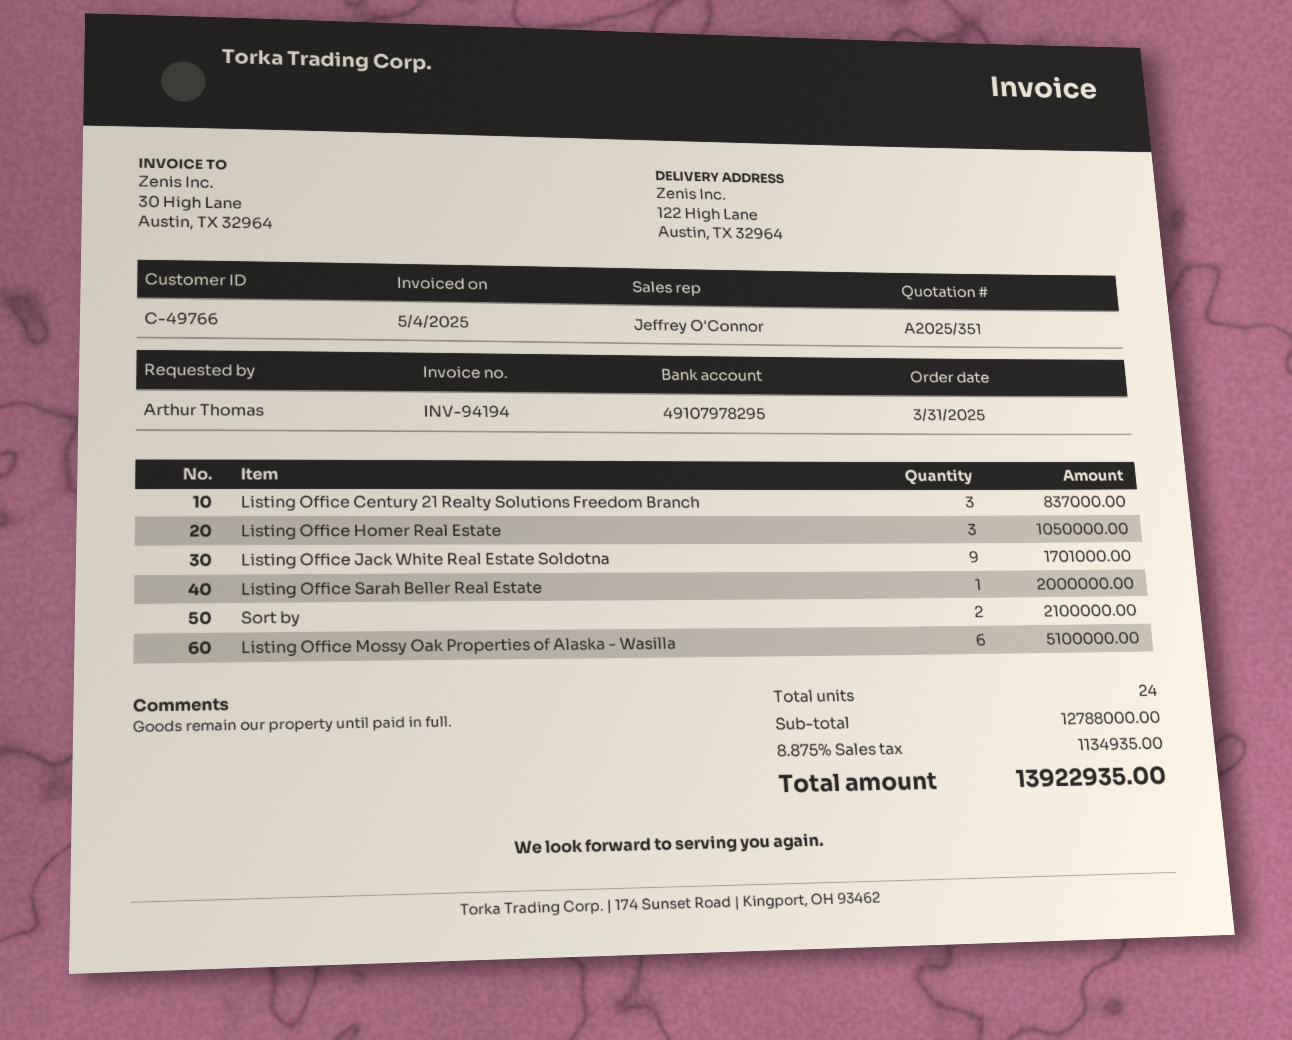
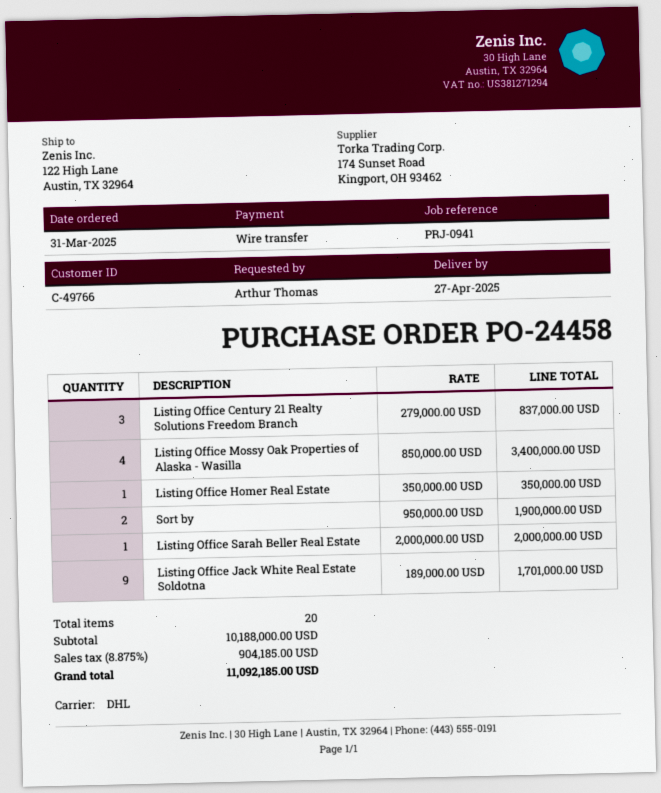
Listing Office Homer Real Estate: 3 for 1050000.00 -> 1 for 350000.00
Sort by: 2 for 2100000.00 -> 2 for 1900000.00
Listing Office Mossy Oak Properties of Alaska - Wasilla: 6 for 5100000.00 -> 4 for 3400000.00
total quantity: 24 -> 20
subtotal: 12788000.00 -> 10188000.00
tax: 8.875% = 1134935.00 -> 8.875% = 904185.00
total: 13922935.00 -> 11092185.00

